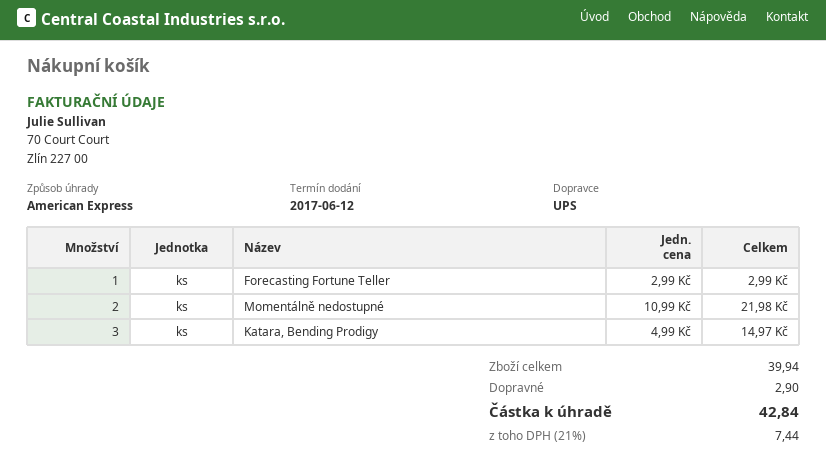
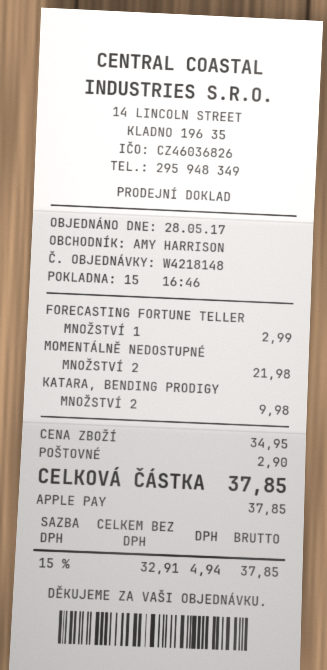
payment method: American Express -> Apple Pay
Katara, Bending Prodigy: 3 for 14.97 -> 2 for 9.98
subtotal: 39.94 -> 34.95
tax: 21% = 7.44 -> 15% = 4.94
total: 42.84 -> 37.85

